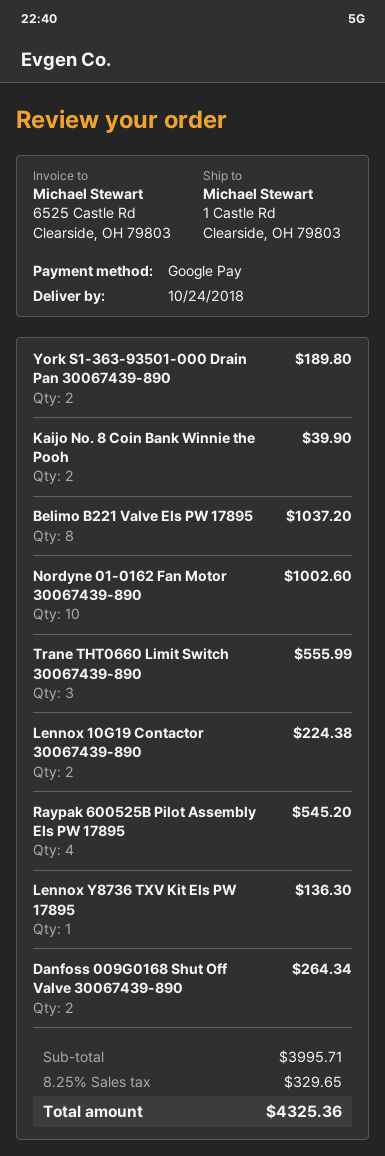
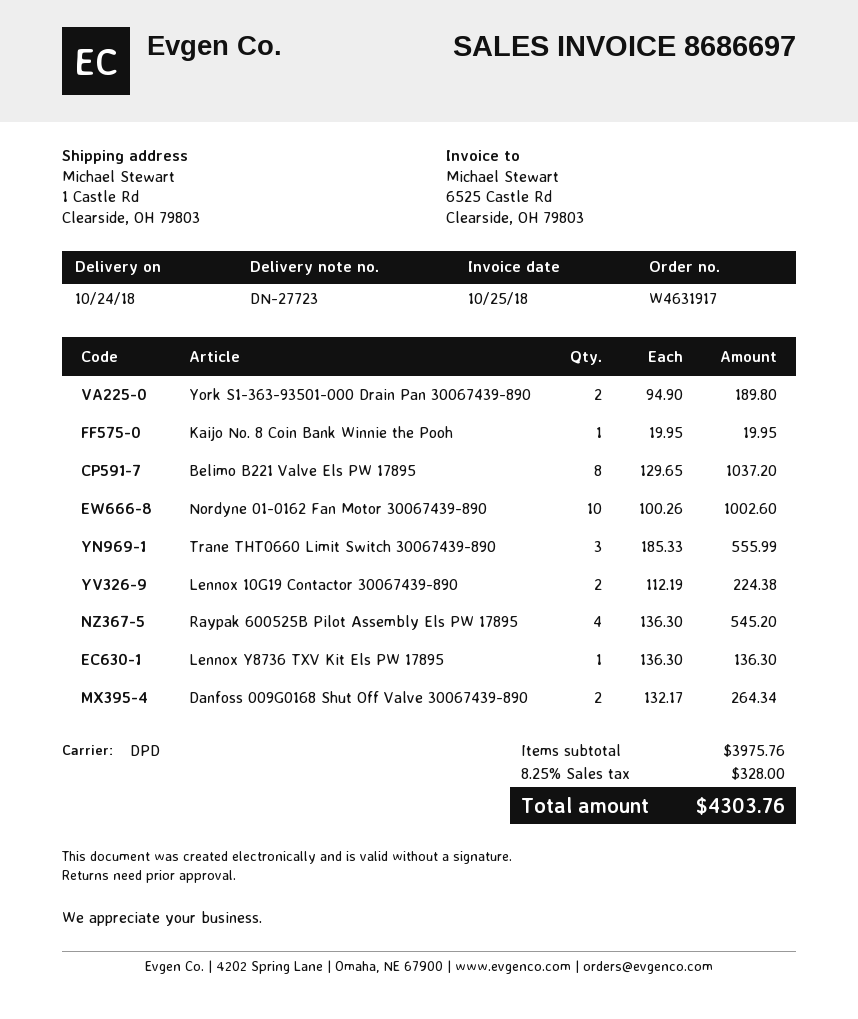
Kaijo No. 8 Coin Bank Winnie the Pooh: 2 for 39.90 -> 1 for 19.95
subtotal: 3995.71 -> 3975.76
tax: 8.25% = 329.65 -> 8.25% = 328.00
total: 4325.36 -> 4303.76

